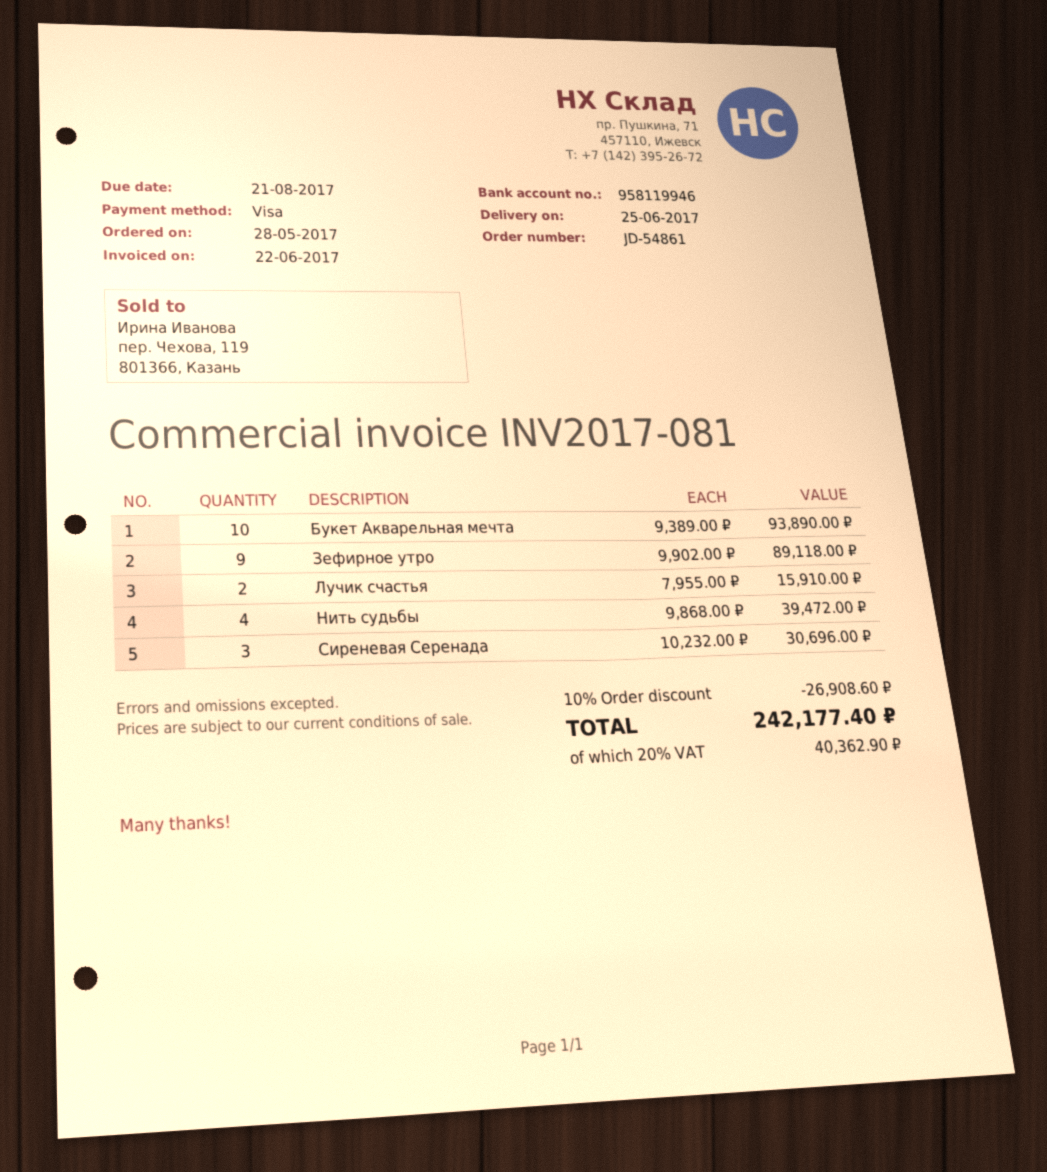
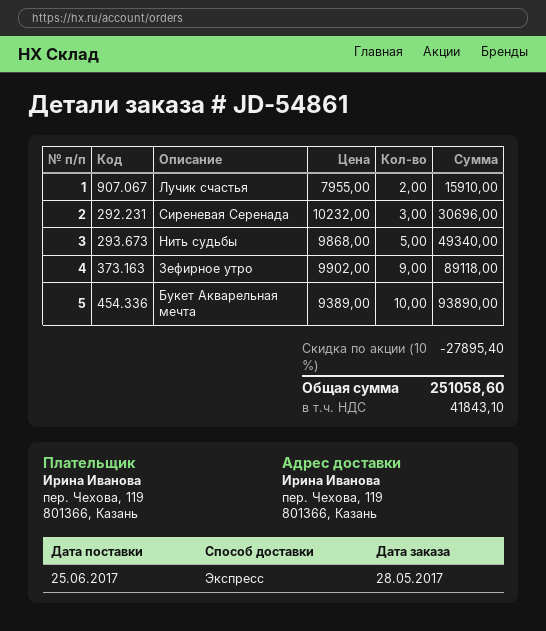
Нить судьбы: 4 x 9868.00 = 39472.00 -> 5 x 9868.00 = 49340.00
discount: 10% = 26908.60 -> 10% = 27895.40
tax: 40362.90 -> 41843.10
total: 242177.40 -> 251058.60

